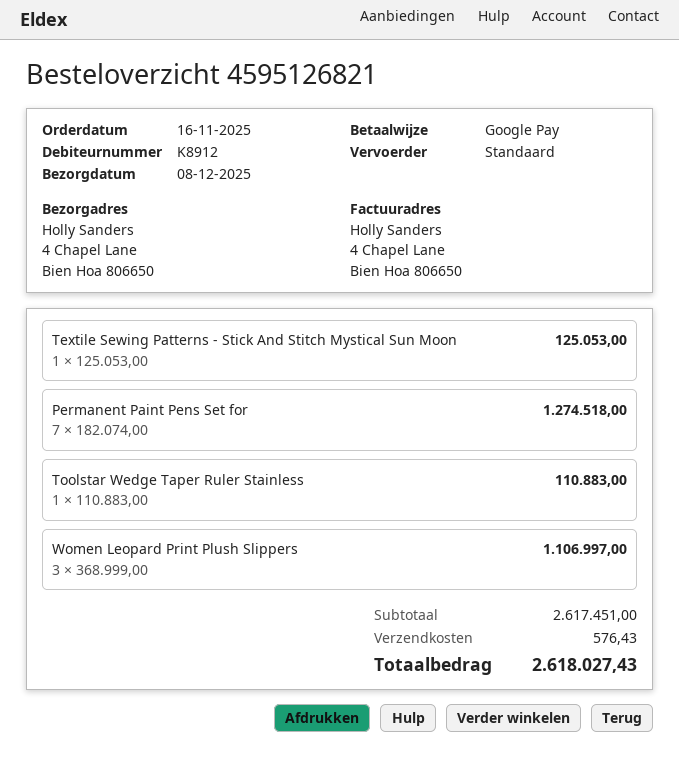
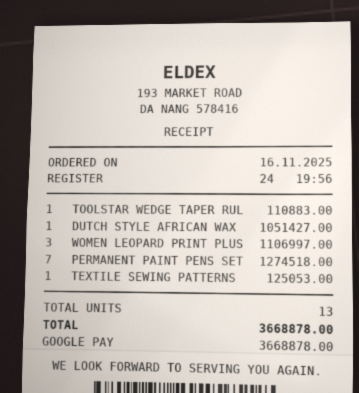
DUTCH STYLE AFRICAN WAX: none -> 1 for 1051427.00
shipping: 576.43 -> none
total: 2618027.43 -> 3668878.00

